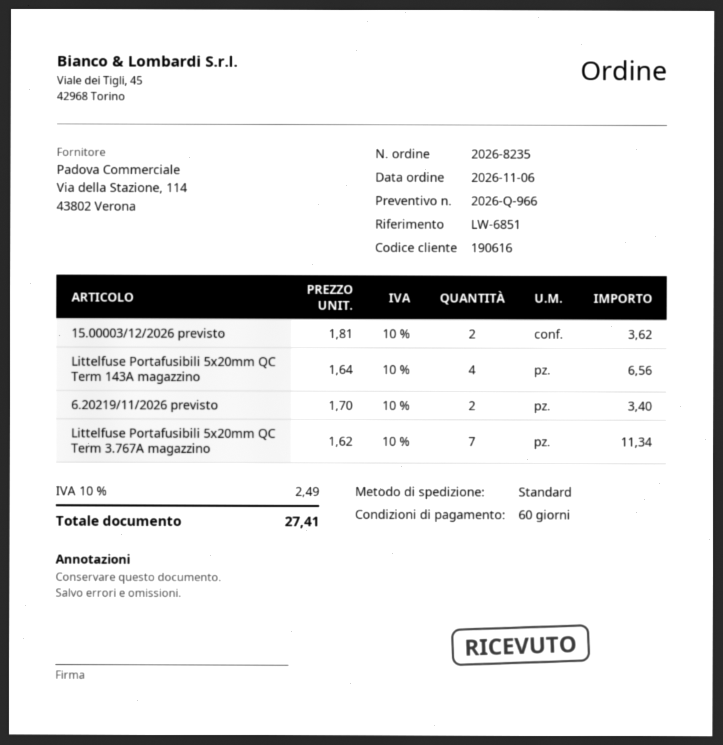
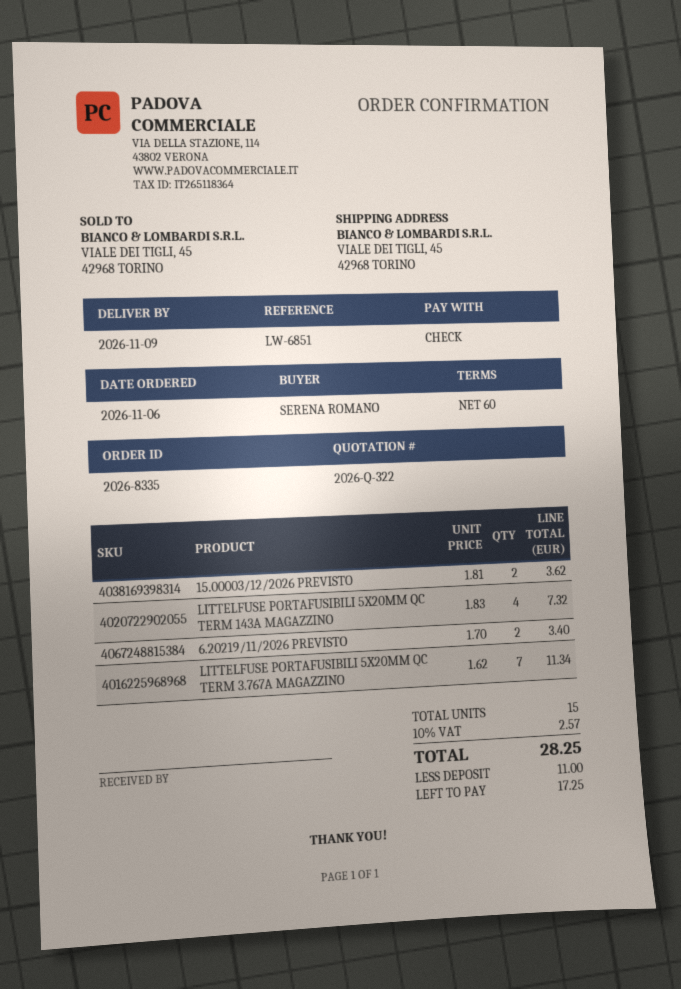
quote number: 2026-Q-966 -> 2026-Q-322
order number: 2026-8235 -> 2026-8335
Littelfuse Portafusibili 5x20mm QC Term 143A magazzino: 4 x 1.64 = 6.56 -> 4 x 1.83 = 7.32
tax: 10% = 2.49 -> 10% = 2.57
total: 27.41 -> 28.25

